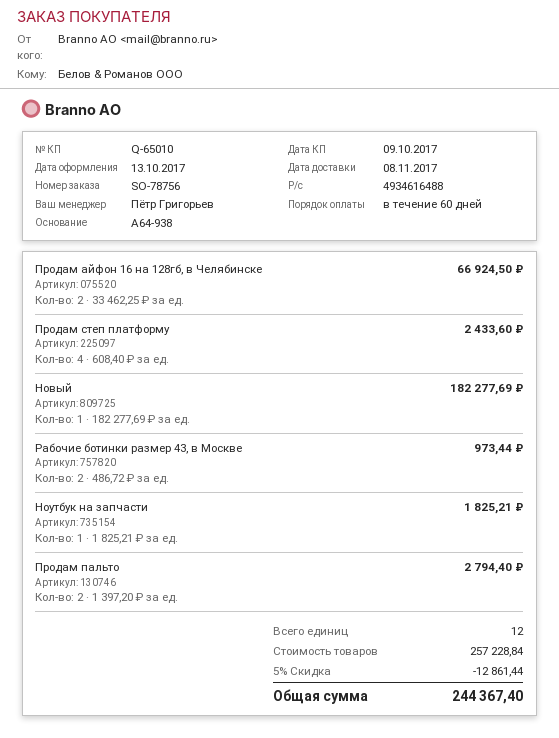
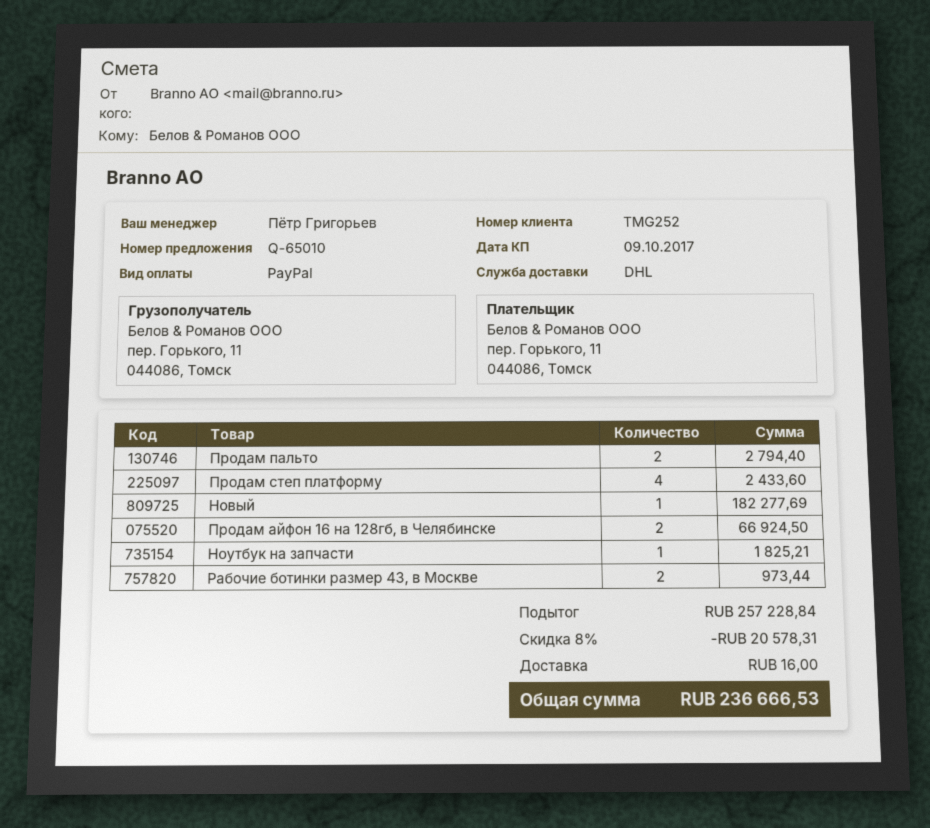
discount: 5% = 12861.44 -> 8% = 20578.31
shipping: none -> 16.00
total: 244367.40 -> 236666.53

